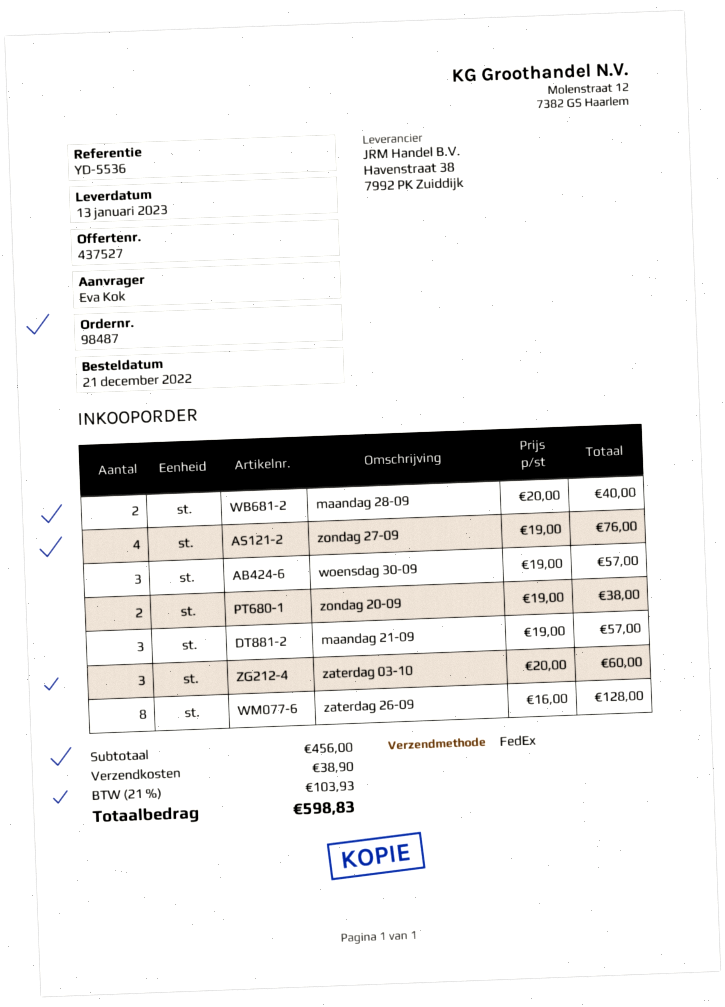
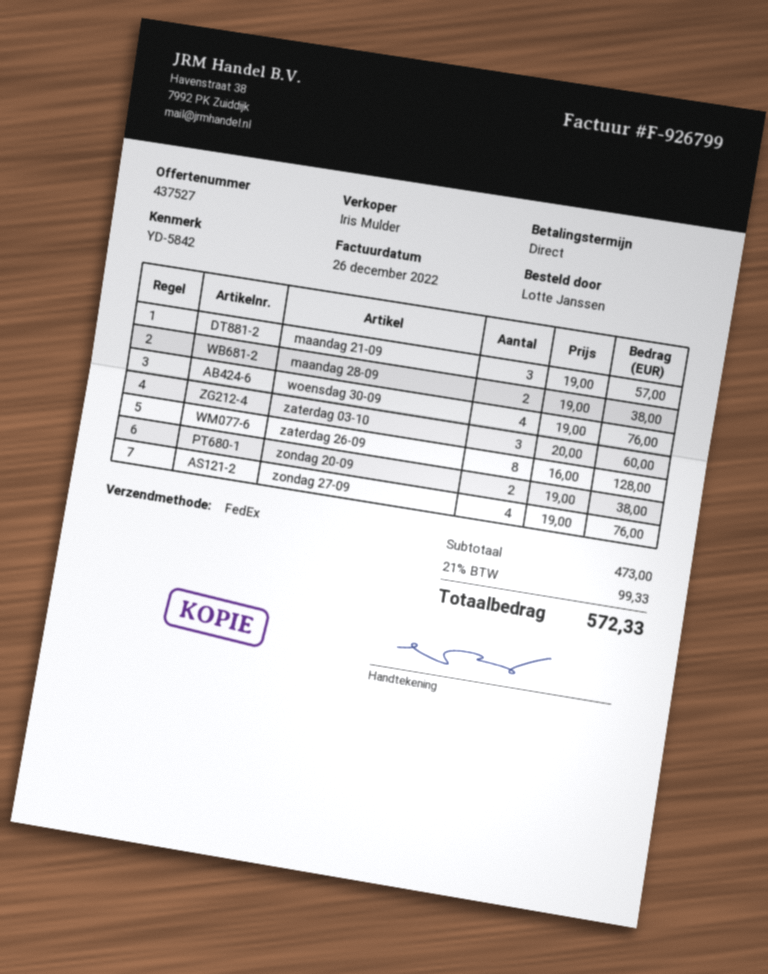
reference: YD-5536 -> YD-5842
ordered by: Eva Kok -> Lotte Janssen
maandag 28-09: 2 x 20.00 = 40.00 -> 2 x 19.00 = 38.00
woensdag 30-09: 3 x 19.00 = 57.00 -> 4 x 19.00 = 76.00
subtotal: 456.00 -> 473.00
shipping: 38.90 -> none
tax: 21% = 103.93 -> 21% = 99.33
total: 598.83 -> 572.33

